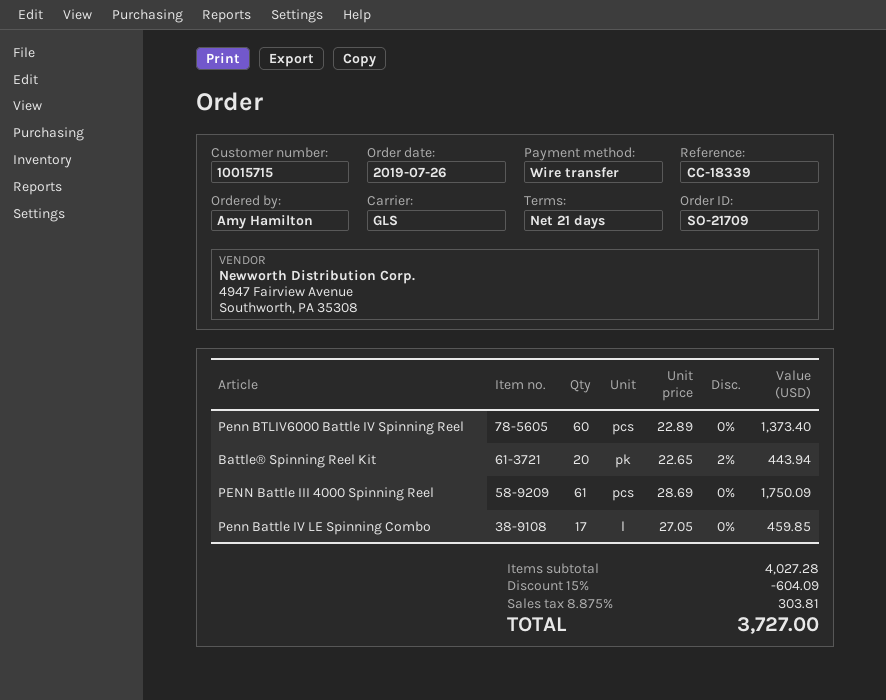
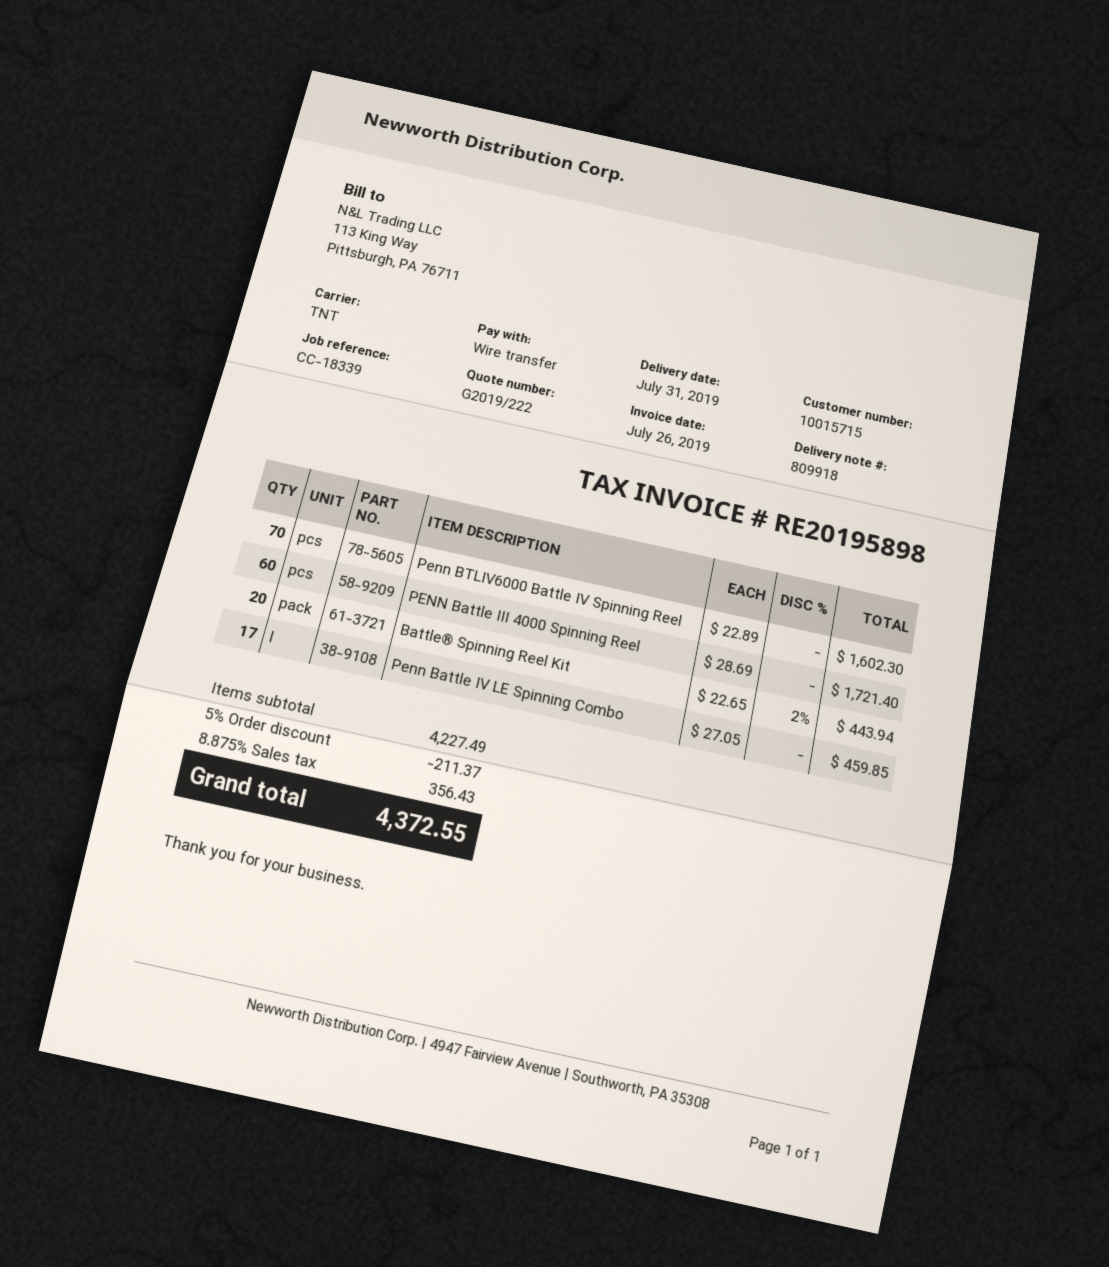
shipping method: GLS -> TNT
Penn BTLIV6000 Battle IV Spinning Reel: 60 x 22.89 = 1373.40 -> 70 x 22.89 = 1602.30
PENN Battle III 4000 Spinning Reel: 61 x 28.69 = 1750.09 -> 60 x 28.69 = 1721.40
subtotal: 4027.28 -> 4227.49
discount: 15% = 604.09 -> 5% = 211.37
tax: 8.875% = 303.81 -> 8.875% = 356.43
total: 3727.00 -> 4372.55

